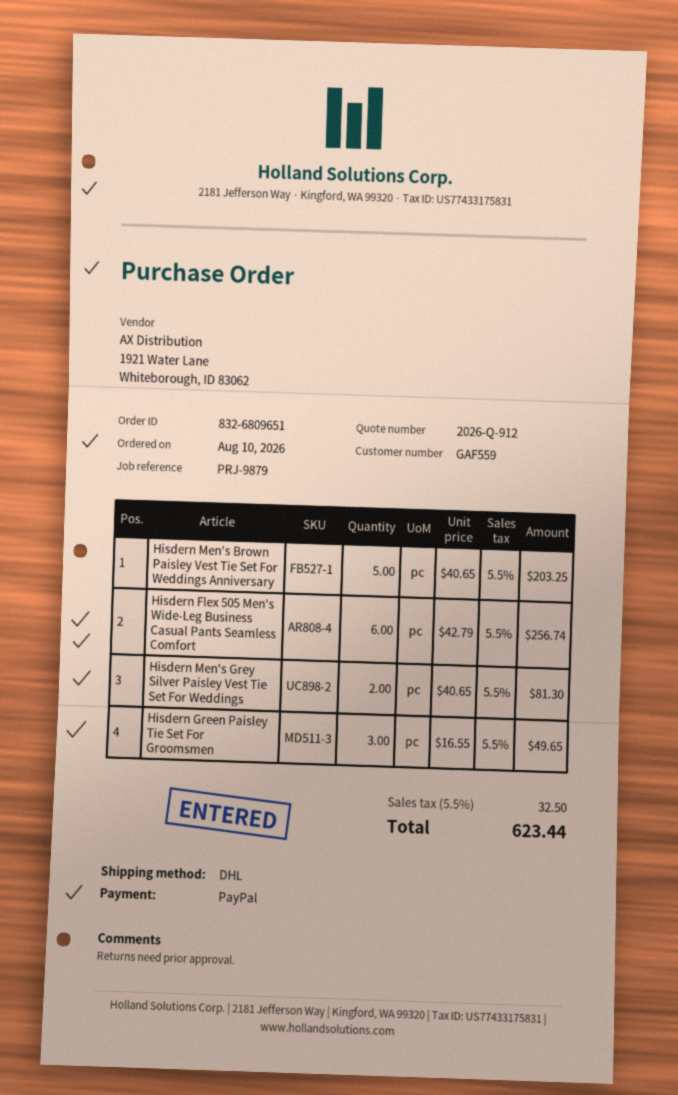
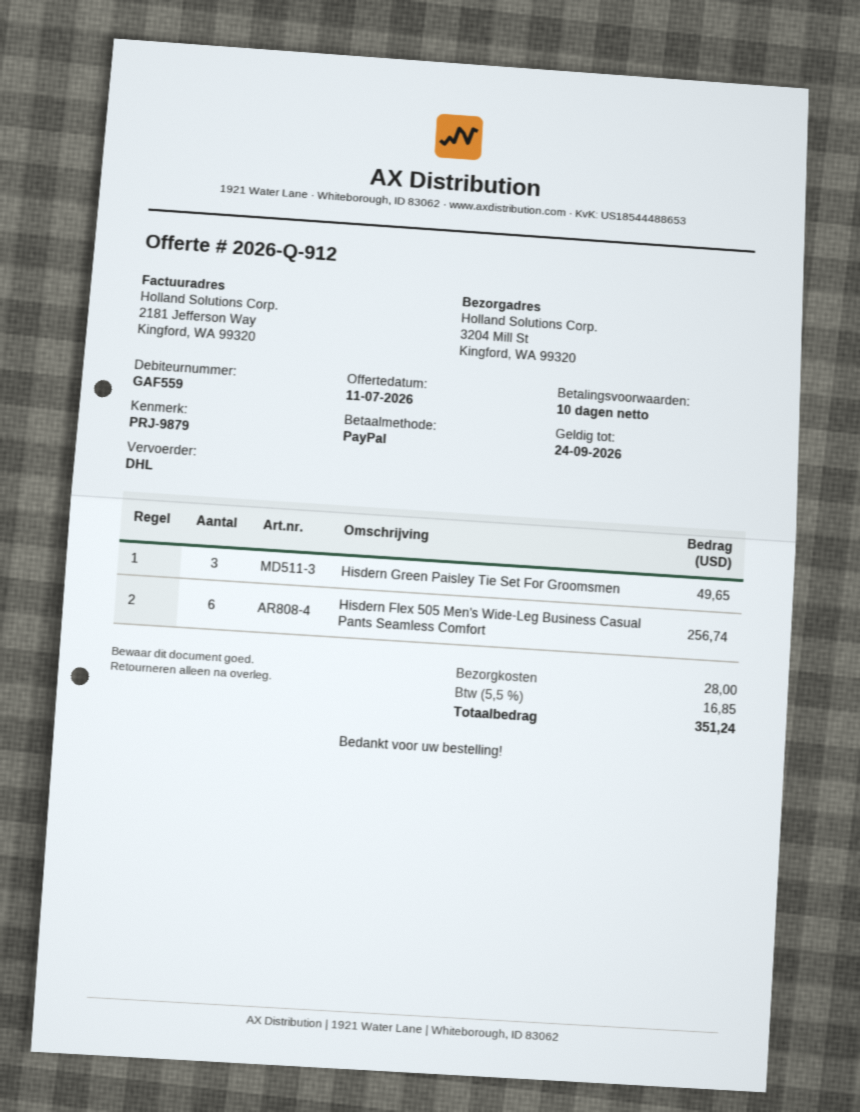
Hisdern Men's Brown Paisley Vest Tie Set For Weddings Anniversary: 5 for 203.25 -> none
Hisdern Men's Grey Silver Paisley Vest Tie Set For Weddings: 2 for 81.30 -> none
shipping: none -> 28.00
tax: 5.5% = 32.50 -> 5.5% = 16.85
total: 623.44 -> 351.24

